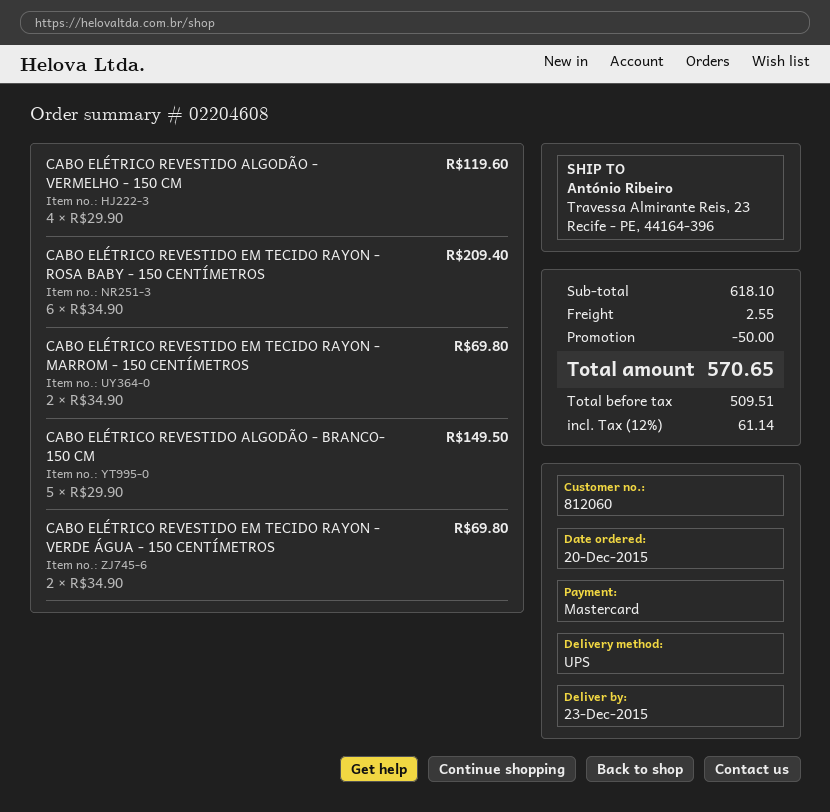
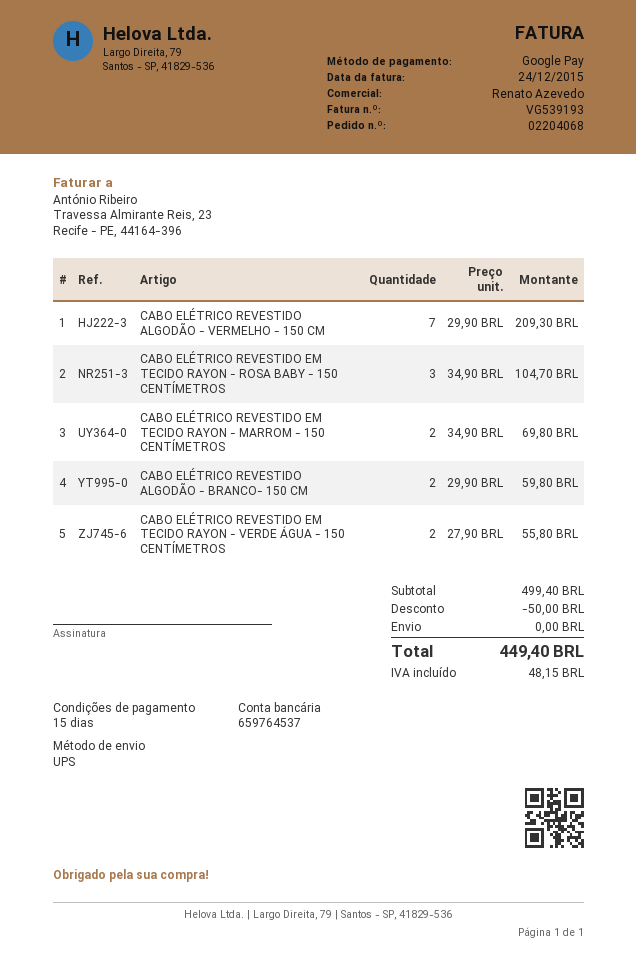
order number: 02204608 -> 02204068
payment method: Mastercard -> Google Pay
CABO ELÉTRICO REVESTIDO ALGODÃO - VERMELHO - 150 CM: 4 x 29.90 = 119.60 -> 7 x 29.90 = 209.30
CABO ELÉTRICO REVESTIDO EM TECIDO RAYON - ROSA BABY - 150 CENTÍMETROS: 6 x 34.90 = 209.40 -> 3 x 34.90 = 104.70
CABO ELÉTRICO REVESTIDO ALGODÃO - BRANCO- 150 CM: 5 x 29.90 = 149.50 -> 2 x 29.90 = 59.80
CABO ELÉTRICO REVESTIDO EM TECIDO RAYON - VERDE ÁGUA - 150 CENTÍMETROS: 2 x 34.90 = 69.80 -> 2 x 27.90 = 55.80
subtotal: 618.10 -> 499.40
shipping: 2.55 -> 0.00
tax: 61.14 -> 48.15
total: 570.65 -> 449.40

